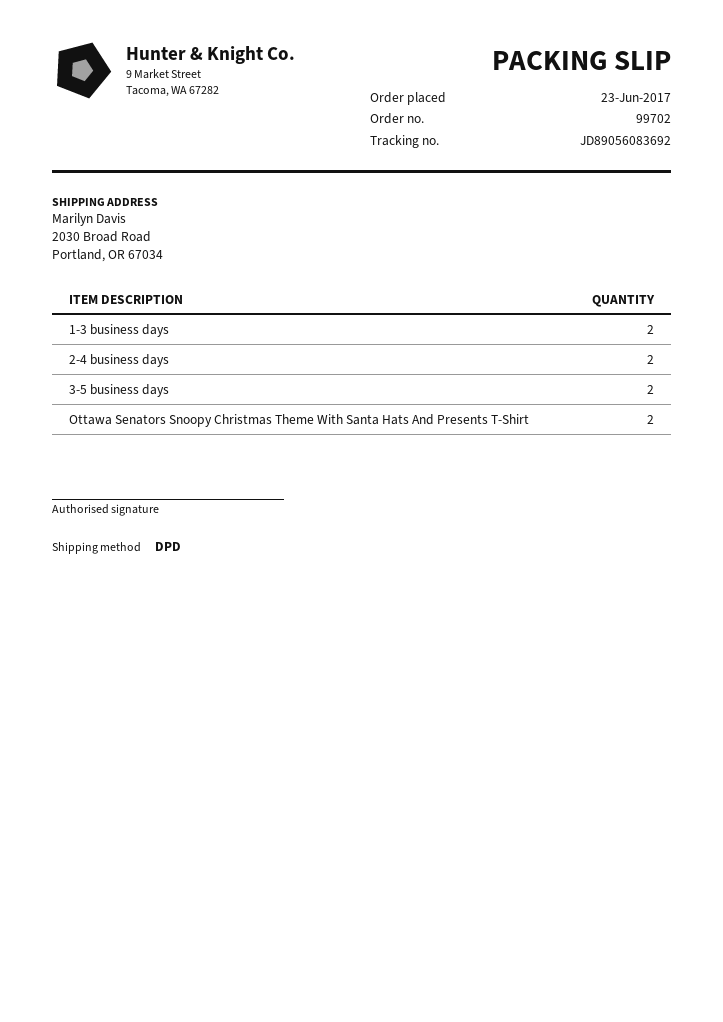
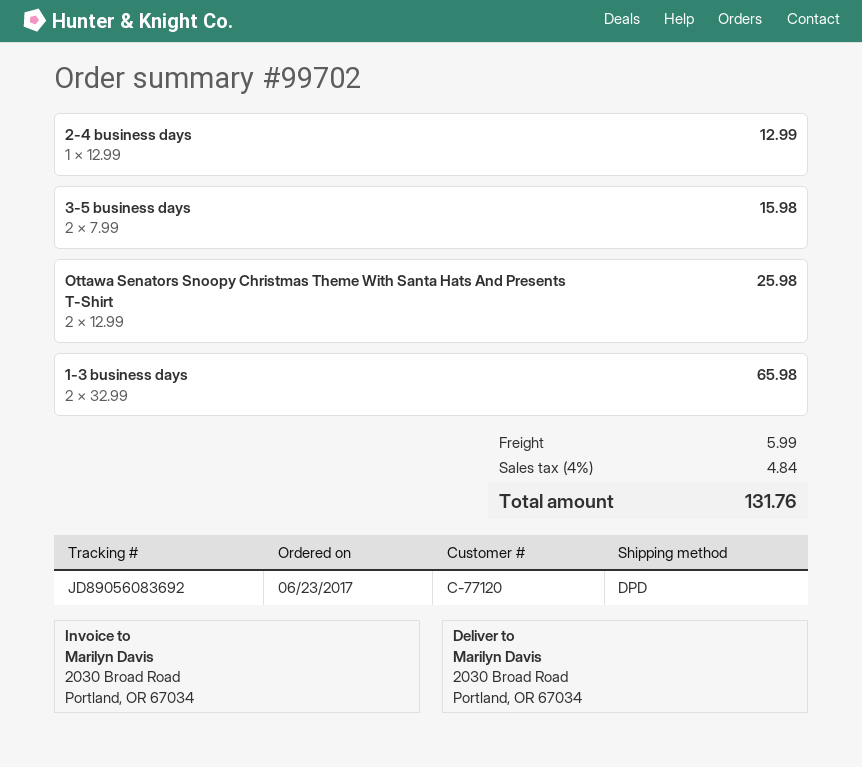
2-4 business days: 2 -> 1

